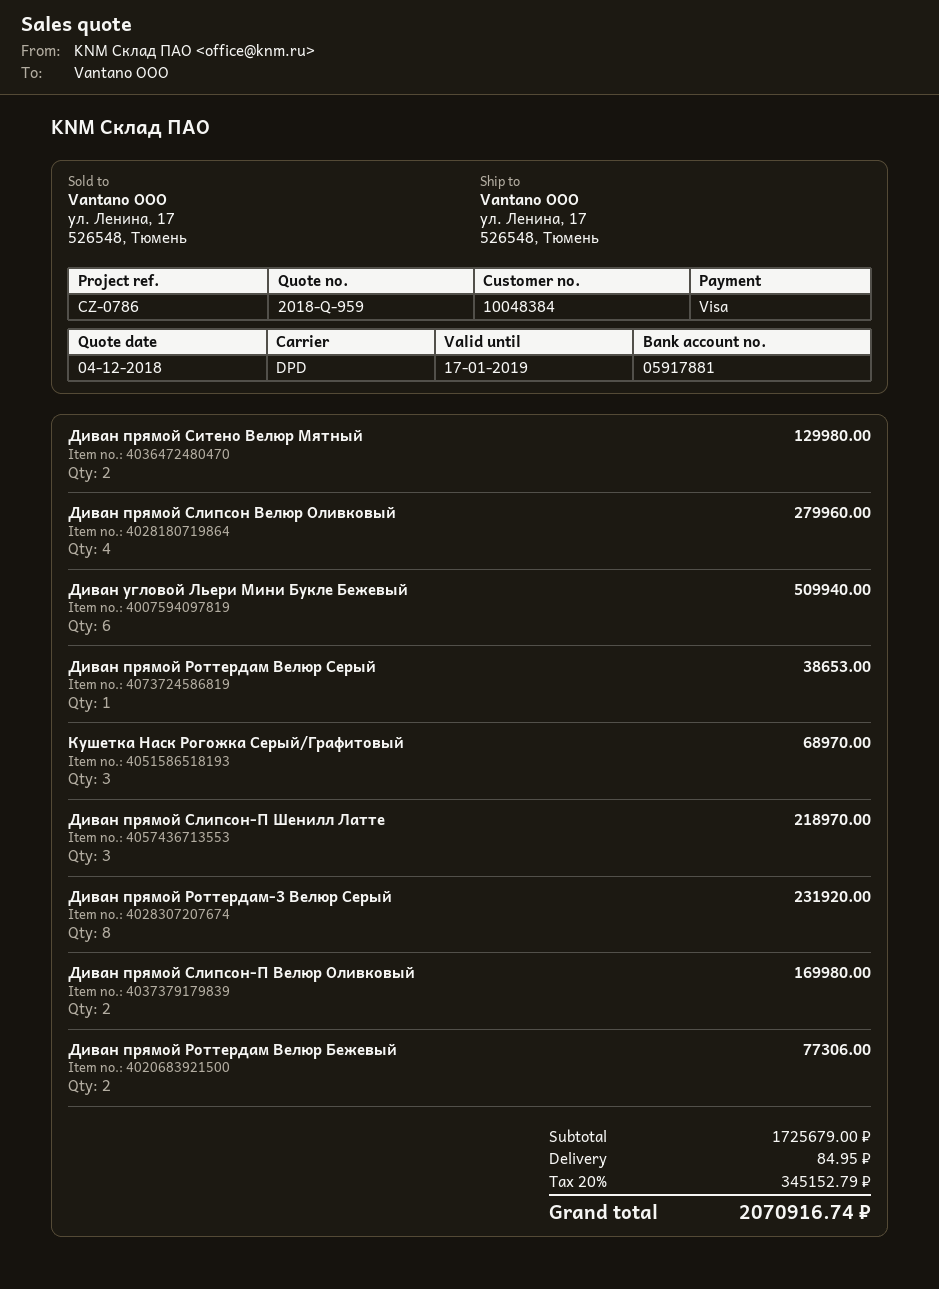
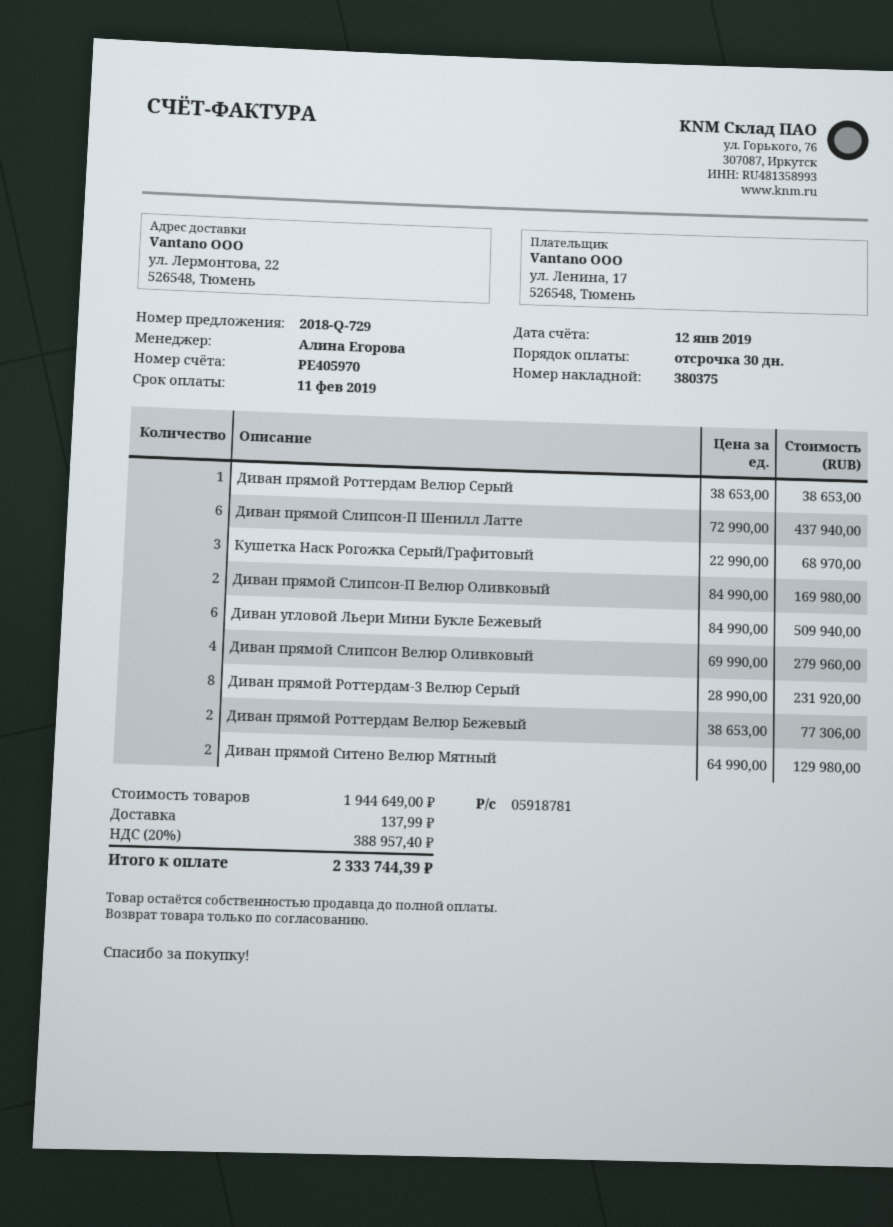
quote number: 2018-Q-959 -> 2018-Q-729
bank account: 05917881 -> 05918781
ship to: ул. Ленина, 17, 526548, Тюмень -> ул. Лермонтова, 22, 526548, Тюмень
Диван прямой Слипсон-П Шенилл Латте: 3 for 218970.00 -> 6 for 437940.00
subtotal: 1725679.00 -> 1944649.00
shipping: 84.95 -> 137.99
tax: 20% = 345152.79 -> 20% = 388957.40
total: 2070916.74 -> 2333744.39

